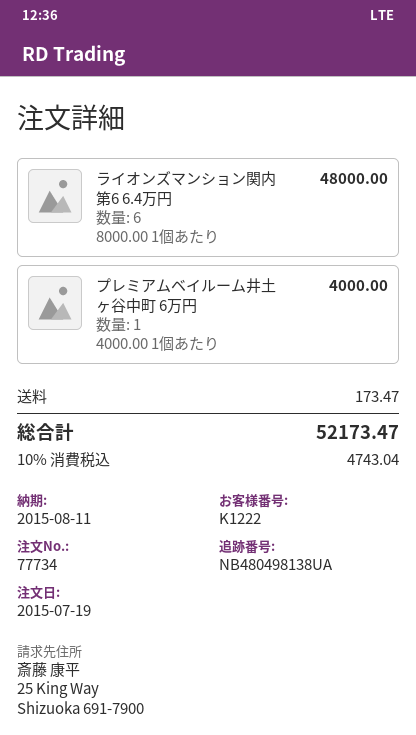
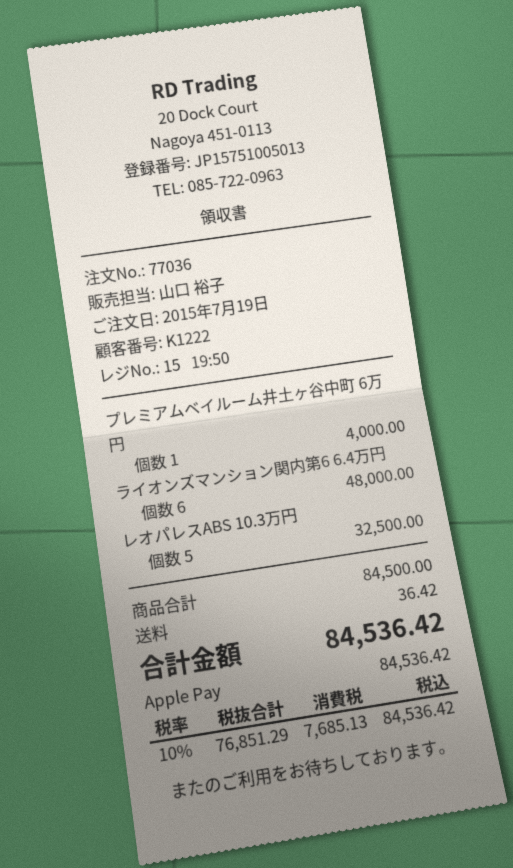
order number: 77734 -> 77036
レオパレスABS 10.3万円: none -> 5 for 32500.00
shipping: 173.47 -> 36.42
tax: 10% = 4743.04 -> 10% = 7685.13
total: 52173.47 -> 84536.42

